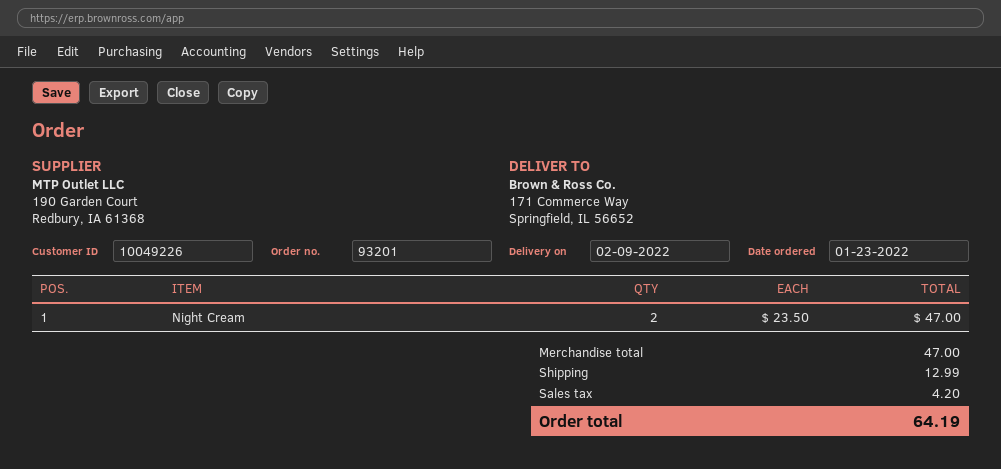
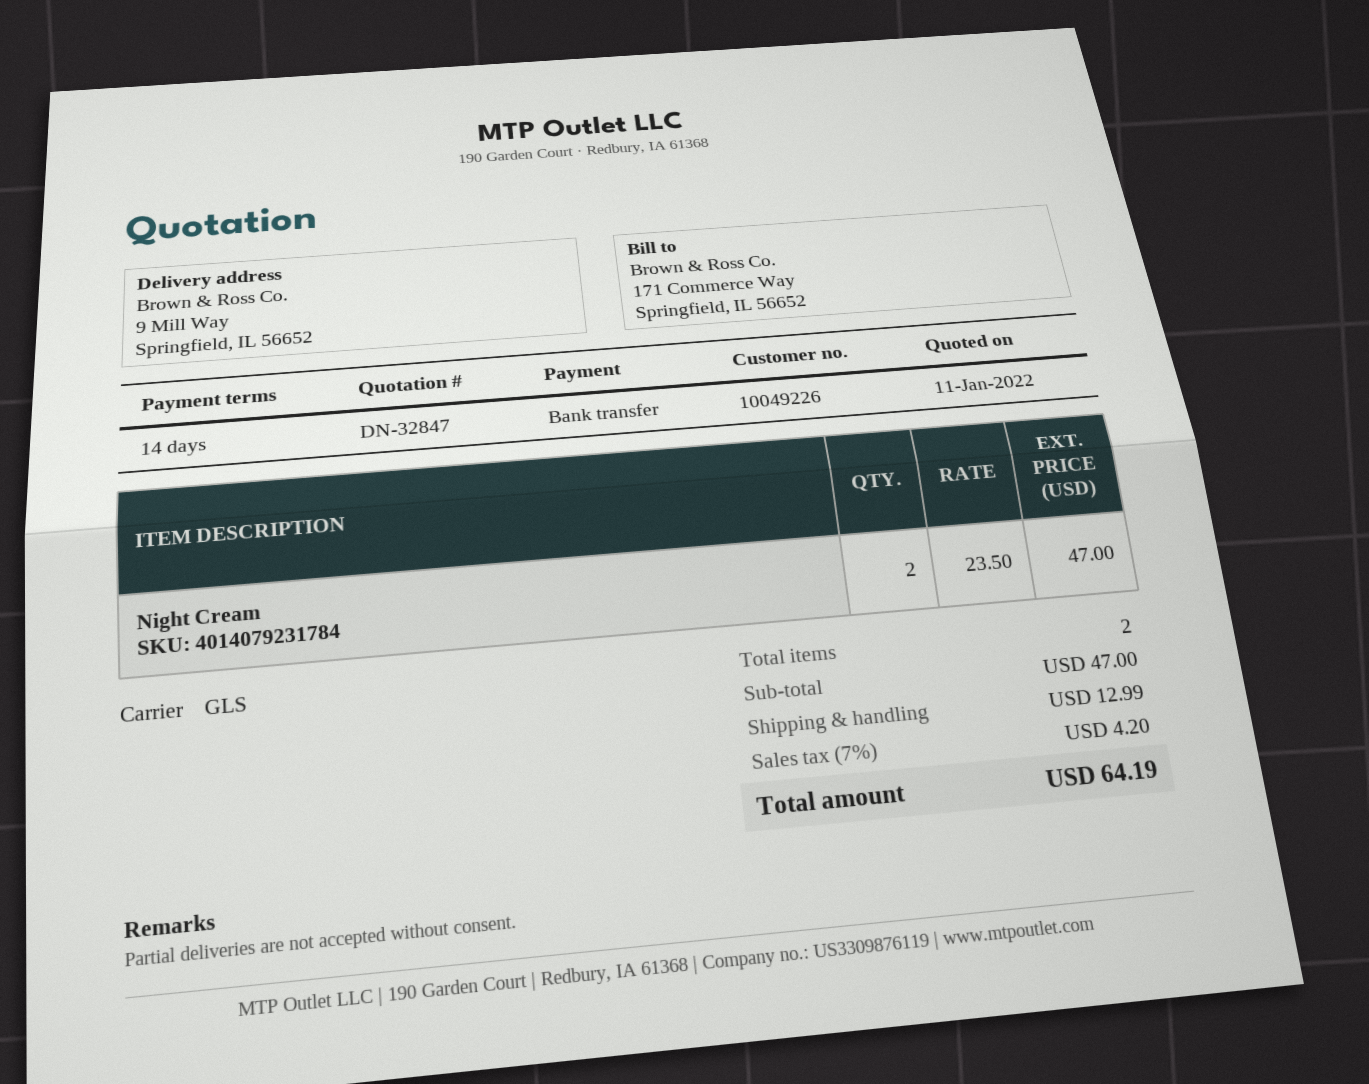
ship to: 171 Commerce Way, Springfield, IL 56652 -> 9 Mill Way, Springfield, IL 56652

